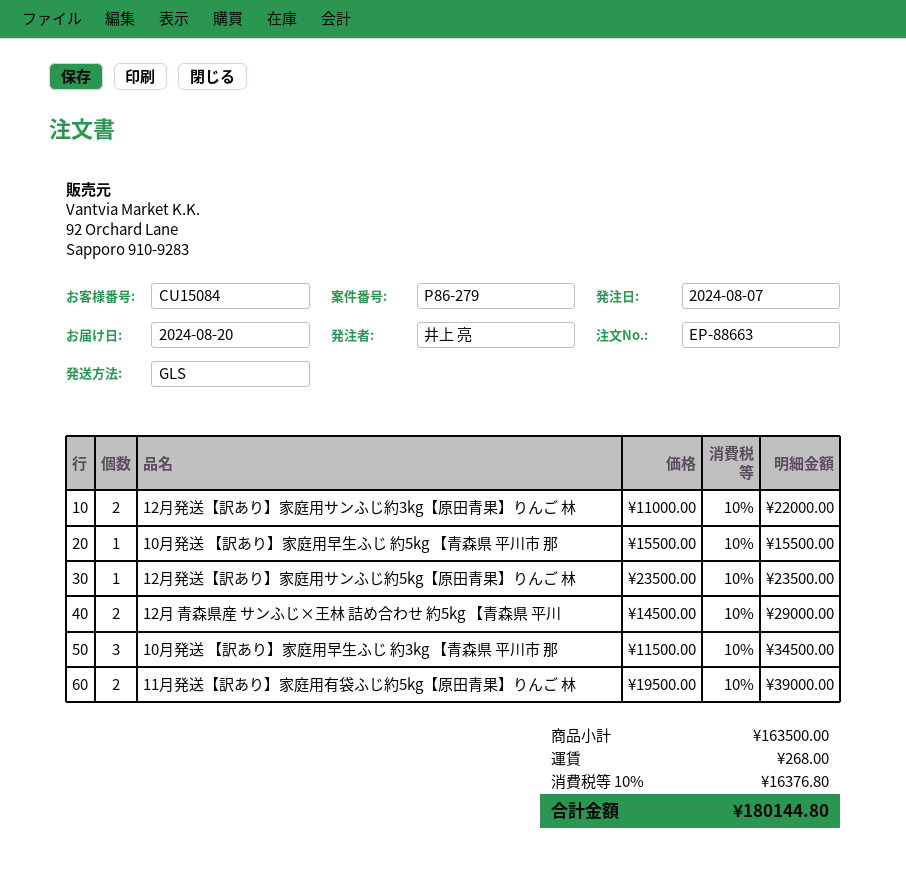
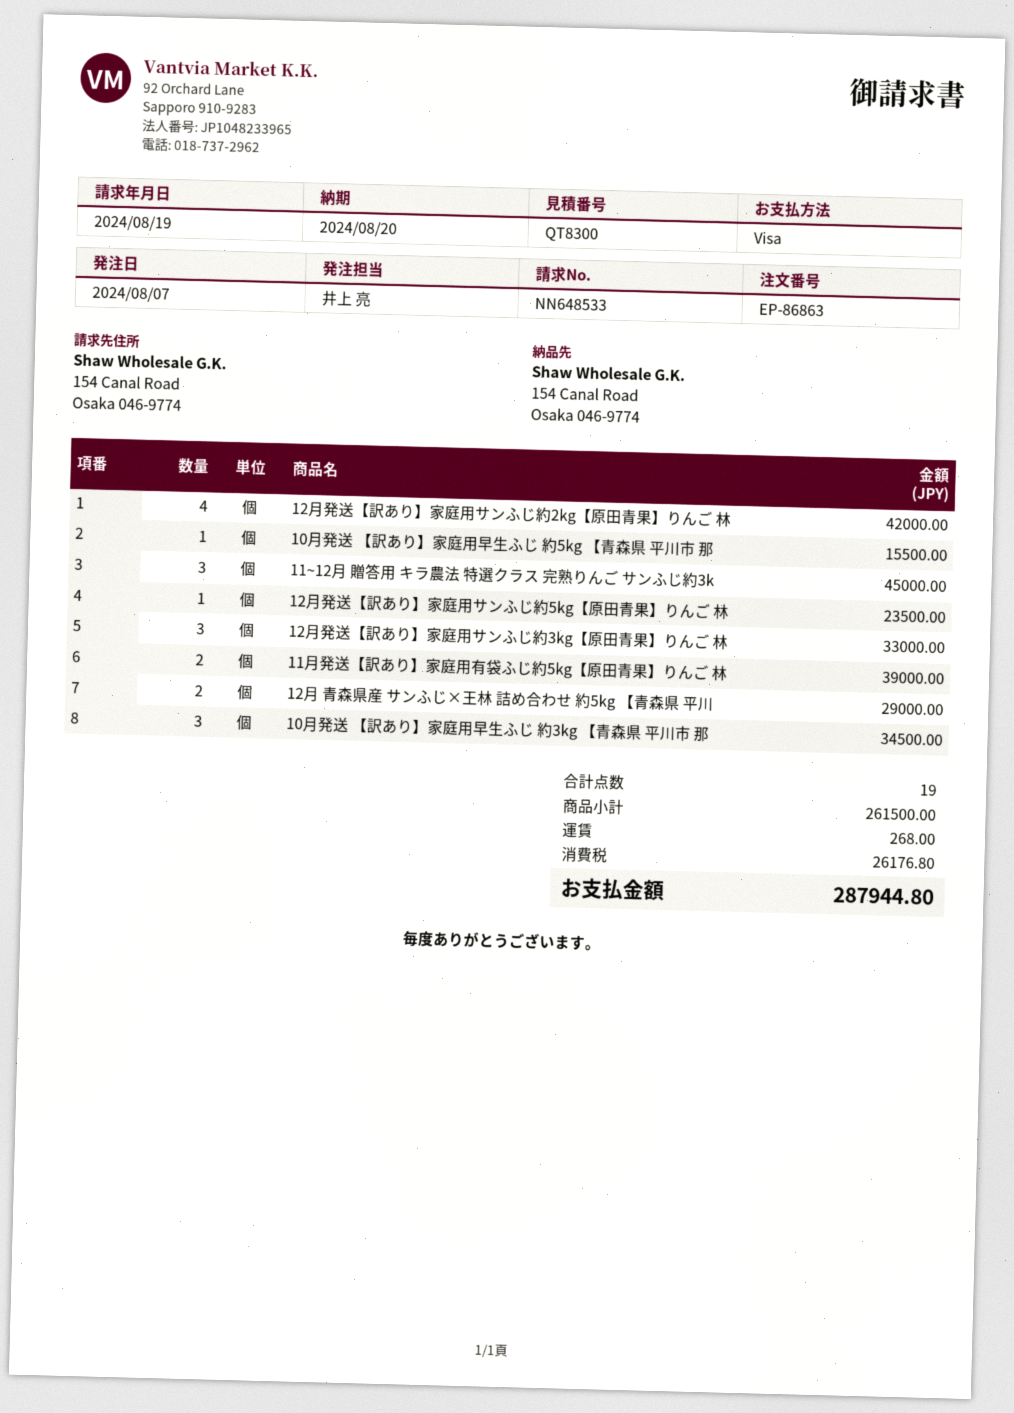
order number: EP-88663 -> EP-86863
12月発送【訳あり】家庭用サンふじ約3kg【原田青果】りんご 林: 2 for 22000.00 -> 3 for 33000.00
12月発送【訳あり】家庭用サンふじ約2kg【原田青果】りんご 林: none -> 4 for 42000.00
11~12月 贈答用 キラ農法 特選クラス 完熟りんご サンふじ約3k: none -> 3 for 45000.00
subtotal: 163500.00 -> 261500.00
tax: 16376.80 -> 26176.80
total: 180144.80 -> 287944.80

